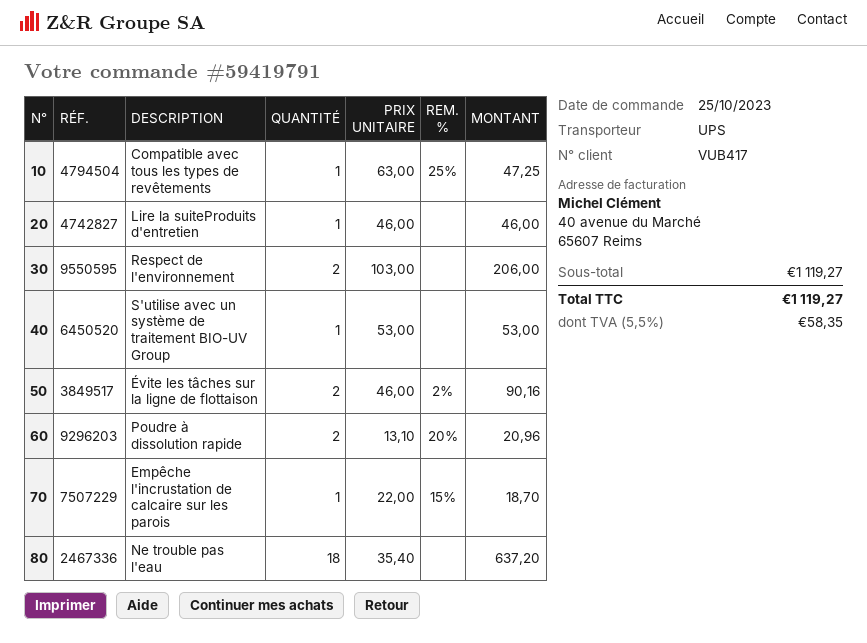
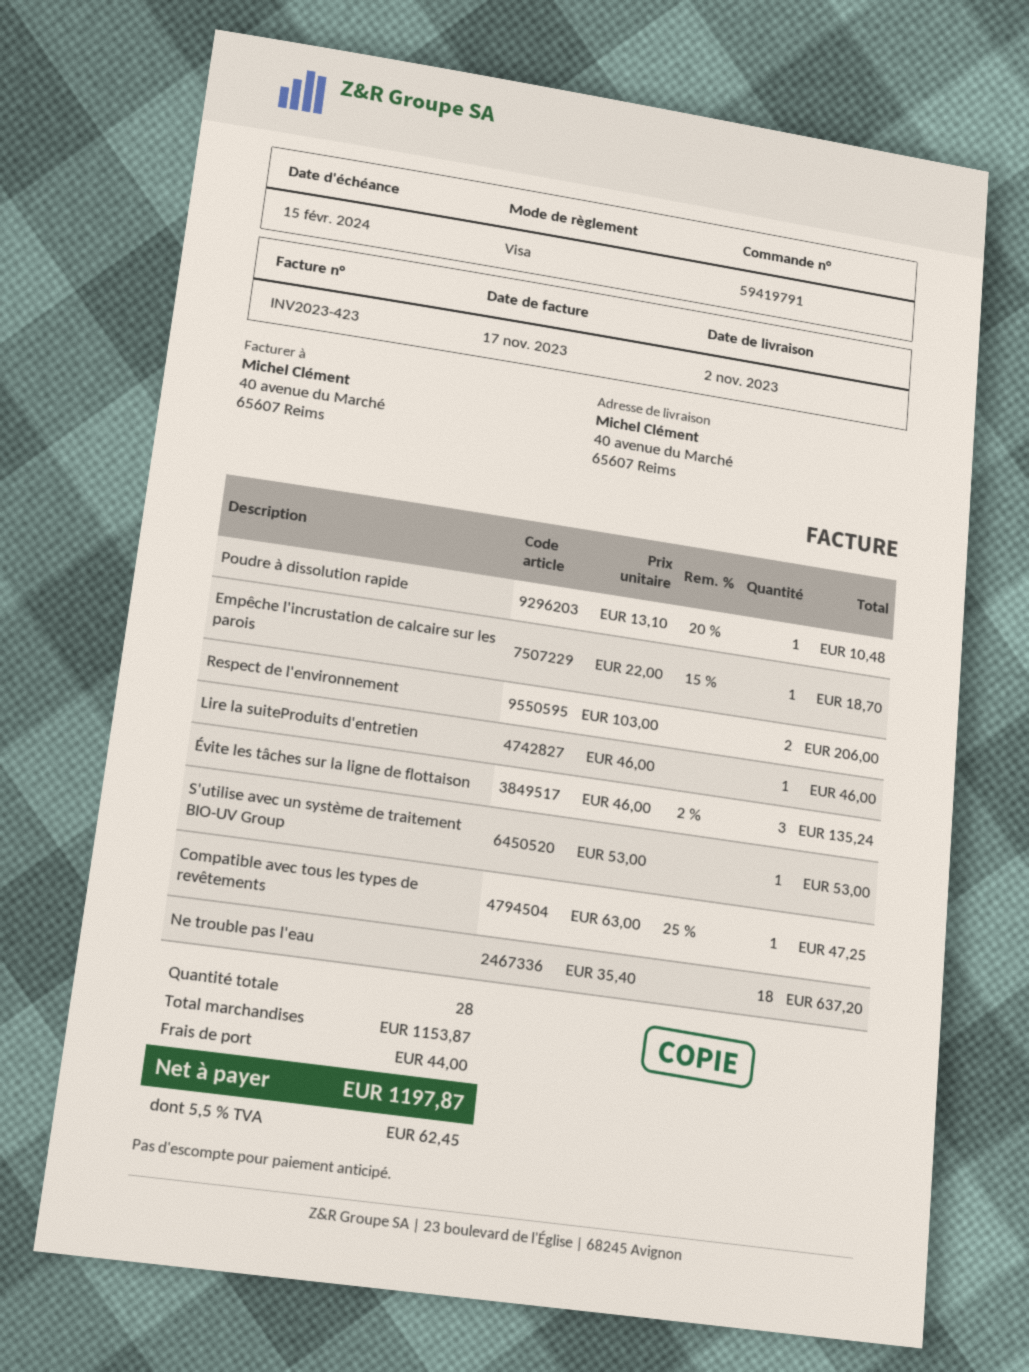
Évite les tâches sur la ligne de flottaison: 2 x 46.00 - 2% = 90.16 -> 3 x 46.00 - 2% = 135.24
Poudre à dissolution rapide: 2 x 13.10 - 20% = 20.96 -> 1 x 13.10 - 20% = 10.48
subtotal: 1119.27 -> 1153.87
shipping: none -> 44.00
tax: 5.5% = 58.35 -> 5.5% = 62.45
total: 1119.27 -> 1197.87

